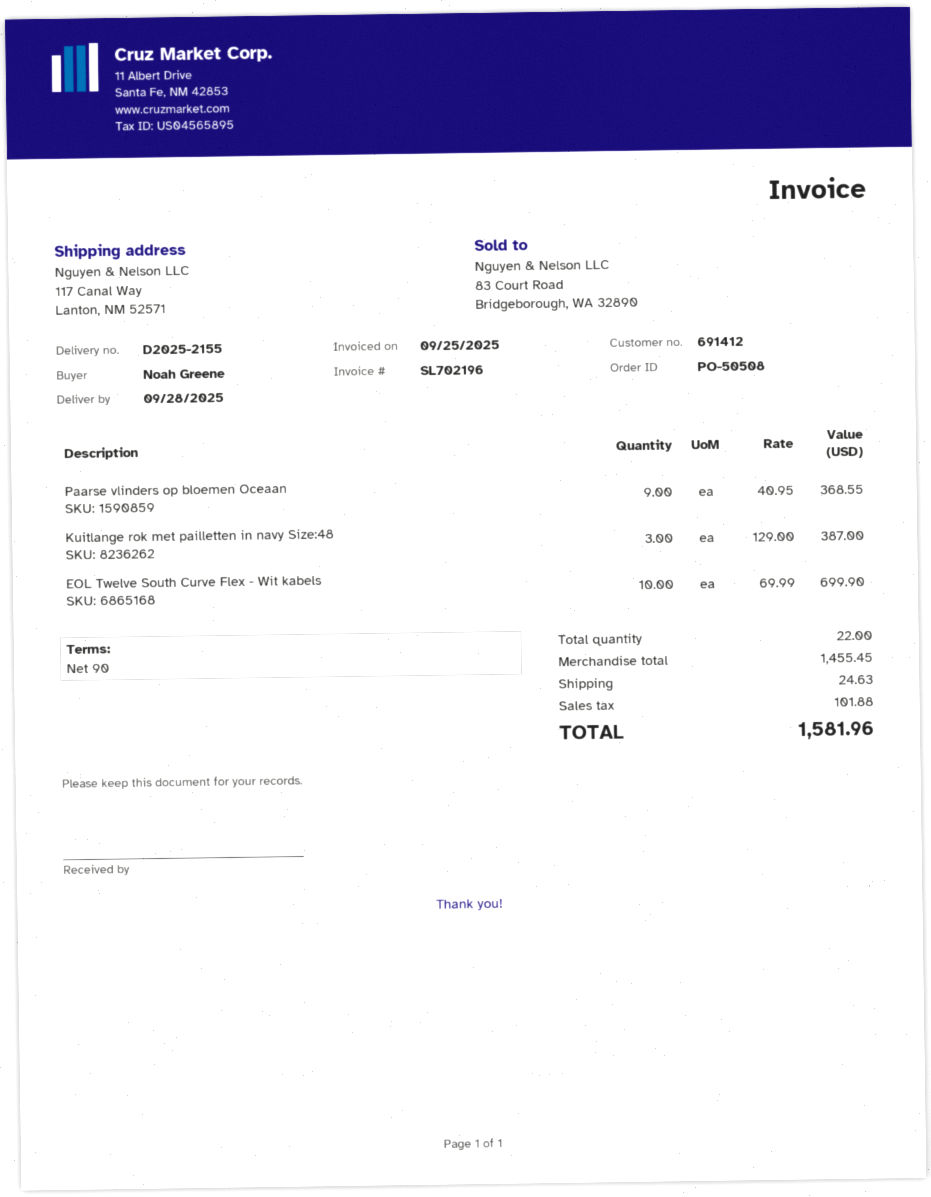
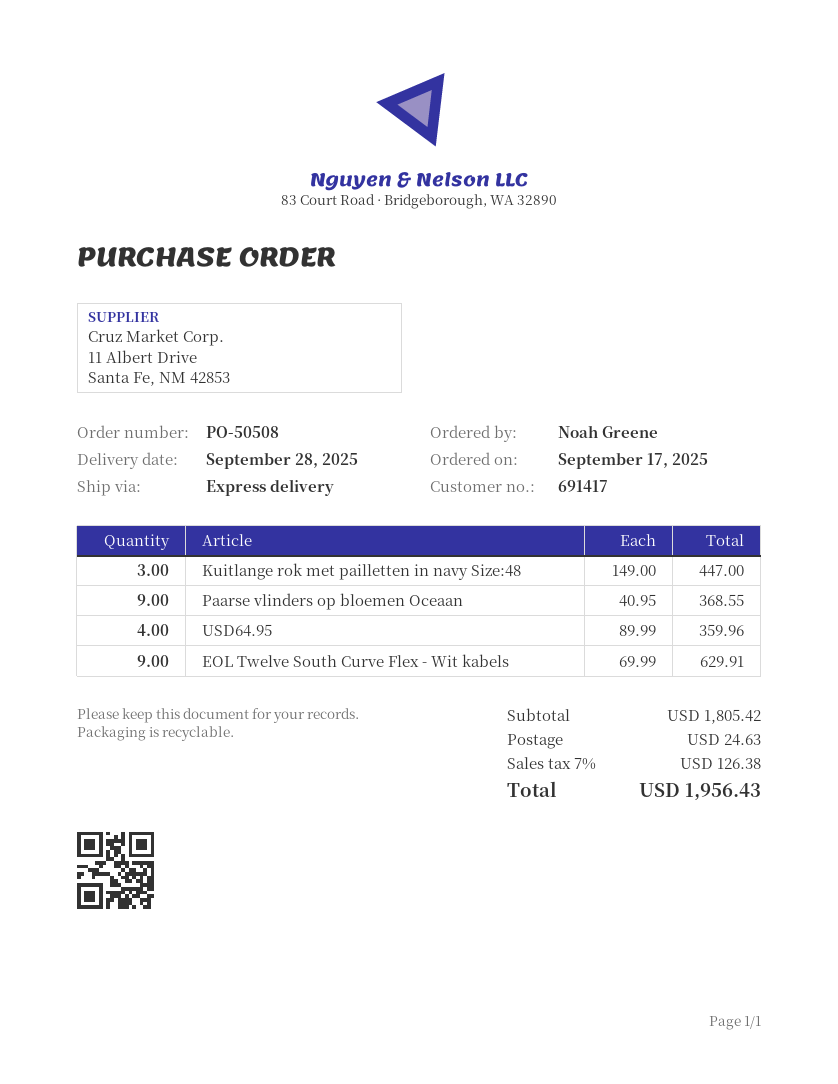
customer number: 691412 -> 691417
Kuitlange rok met pailletten in navy Size:48: 3 x 129.00 = 387.00 -> 3 x 149.00 = 447.00
EOL Twelve South Curve Flex - Wit kabels: 10 x 69.99 = 699.90 -> 9 x 69.99 = 629.91
USD64.95: none -> 4 x 89.99 = 359.96
subtotal: 1455.45 -> 1805.42
tax: 101.88 -> 126.38
total: 1581.96 -> 1956.43

